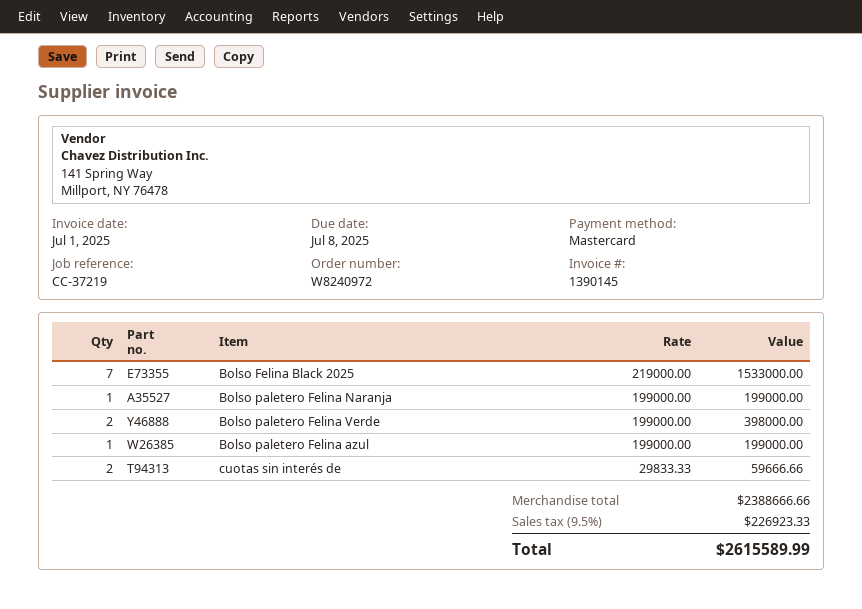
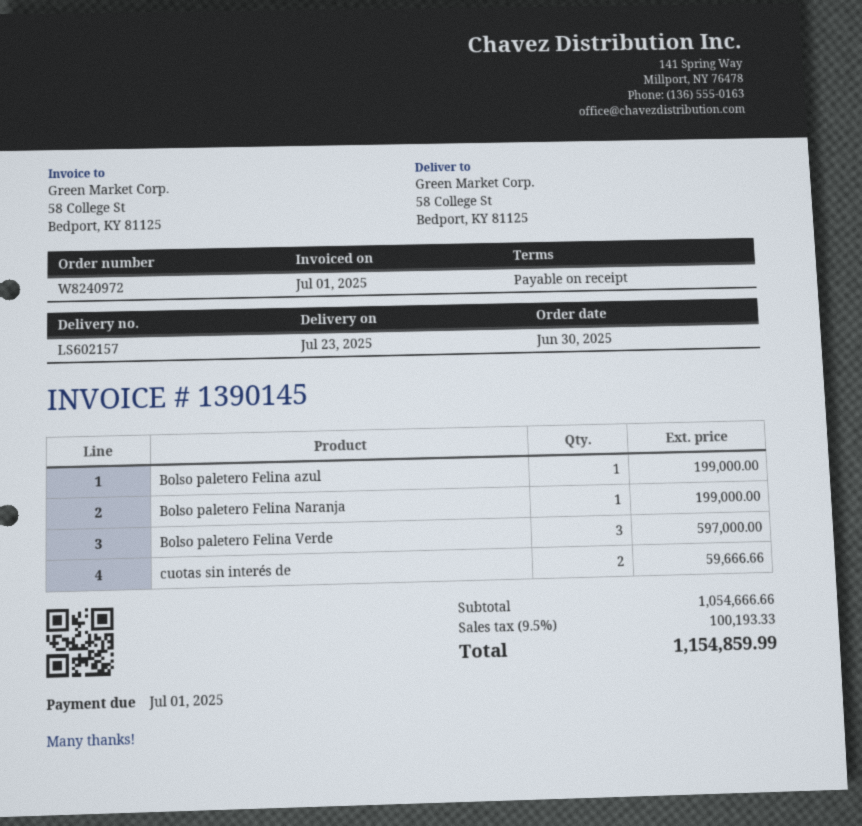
due date: 2025-07-08 -> 2025-07-01
Bolso Felina Black 2025: 7 for 1533000.00 -> none
Bolso paletero Felina Verde: 2 for 398000.00 -> 3 for 597000.00
subtotal: 2388666.66 -> 1054666.66
tax: 9.5% = 226923.33 -> 9.5% = 100193.33
total: 2615589.99 -> 1154859.99

